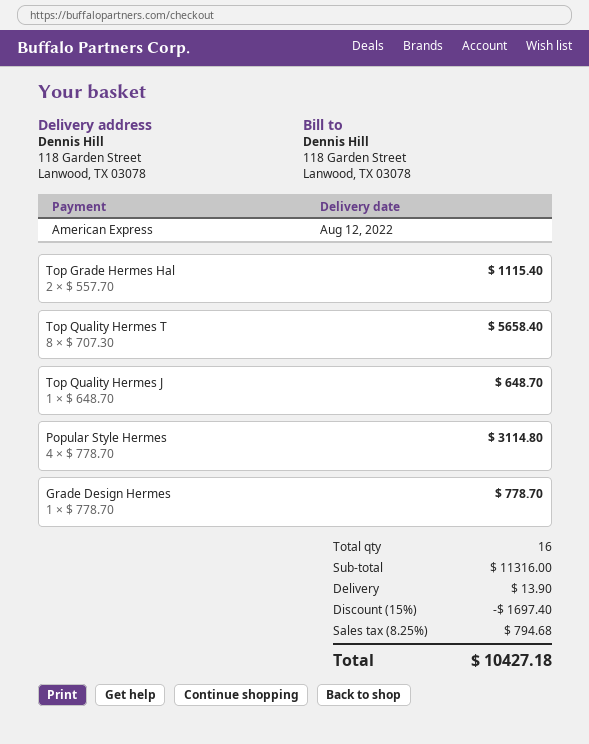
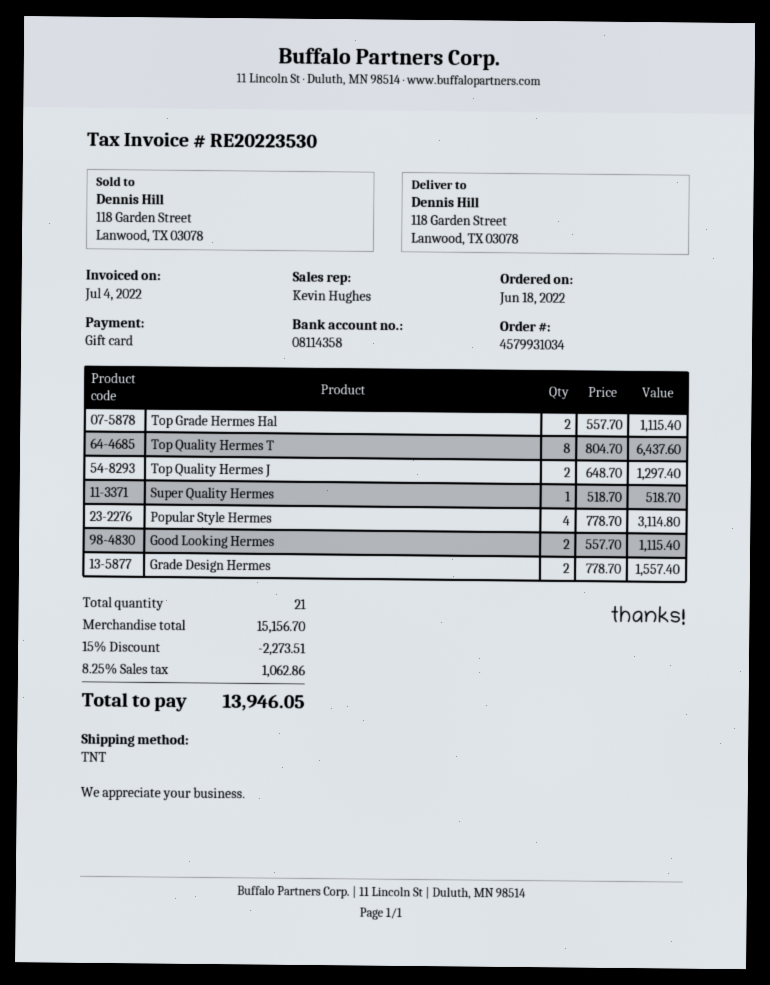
payment method: American Express -> gift card
Top Quality Hermes T: 8 x 707.30 = 5658.40 -> 8 x 804.70 = 6437.60
Top Quality Hermes J: 1 x 648.70 = 648.70 -> 2 x 648.70 = 1297.40
Grade Design Hermes: 1 x 778.70 = 778.70 -> 2 x 778.70 = 1557.40
Super Quality Hermes: none -> 1 x 518.70 = 518.70
Good Looking Hermes: none -> 2 x 557.70 = 1115.40
total quantity: 16 -> 21
subtotal: 11316.00 -> 15156.70
discount: 15% = 1697.40 -> 15% = 2273.51
shipping: 13.90 -> none
tax: 8.25% = 794.68 -> 8.25% = 1062.86
total: 10427.18 -> 13946.05

